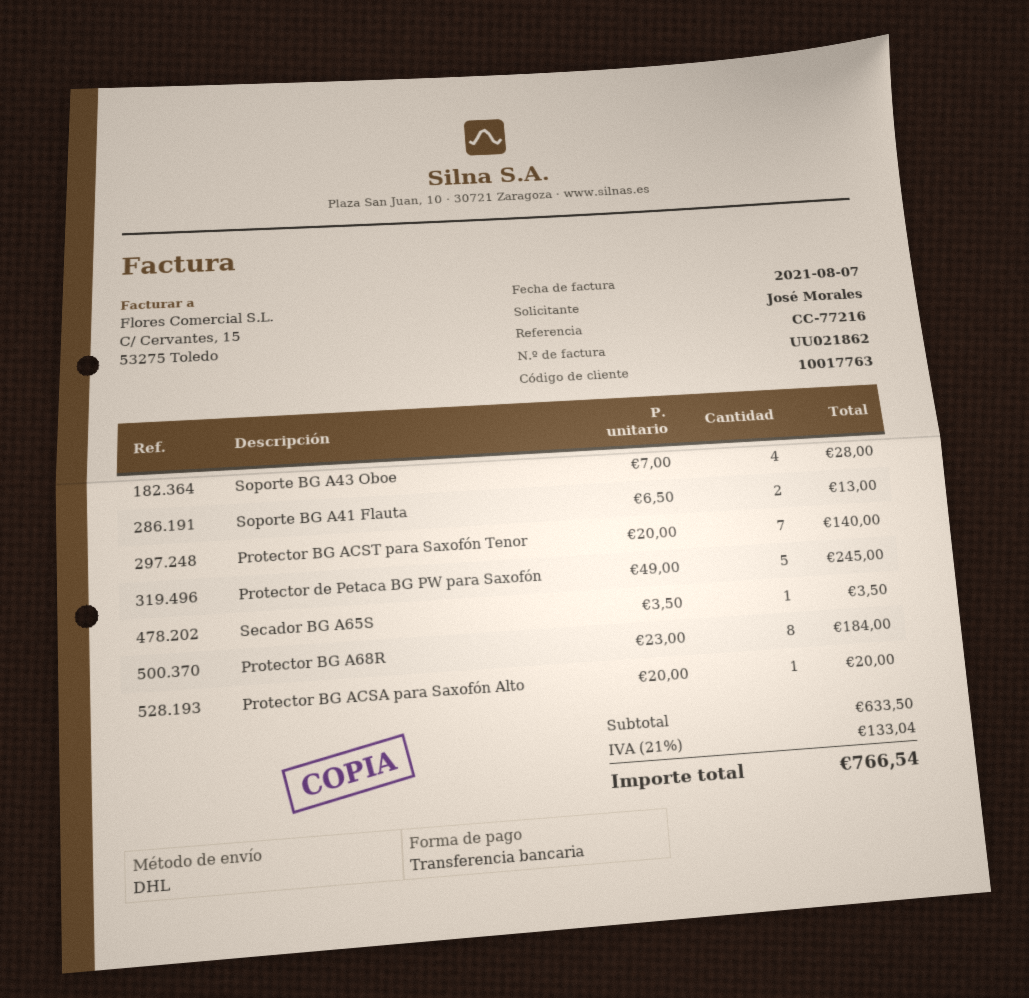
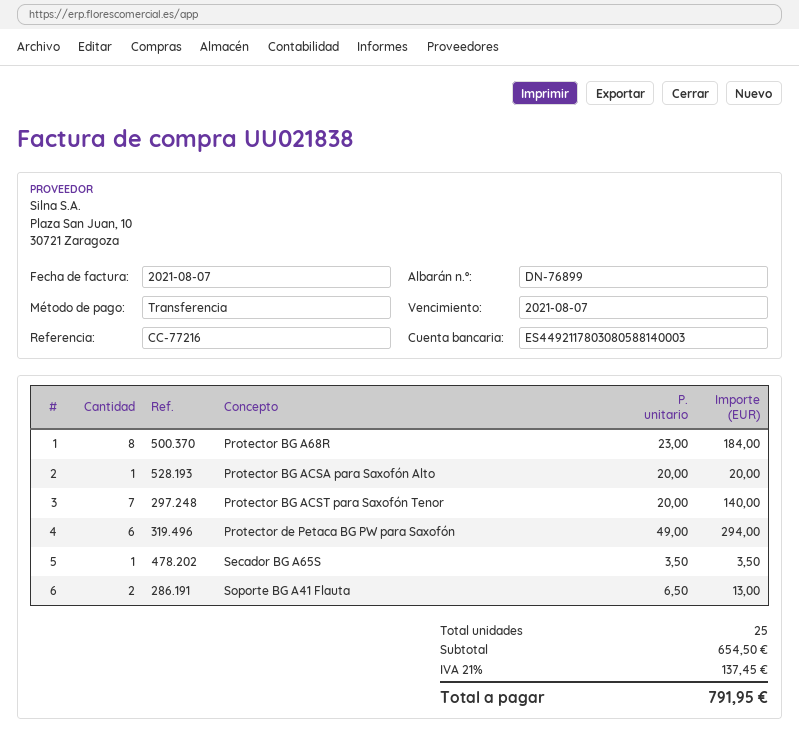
invoice number: UU021862 -> UU021838
Soporte BG A43 Oboe: 4 x 7.00 = 28.00 -> none
Protector de Petaca BG PW para Saxofón: 5 x 49.00 = 245.00 -> 6 x 49.00 = 294.00
subtotal: 633.50 -> 654.50
tax: 21% = 133.04 -> 21% = 137.45
total: 766.54 -> 791.95

